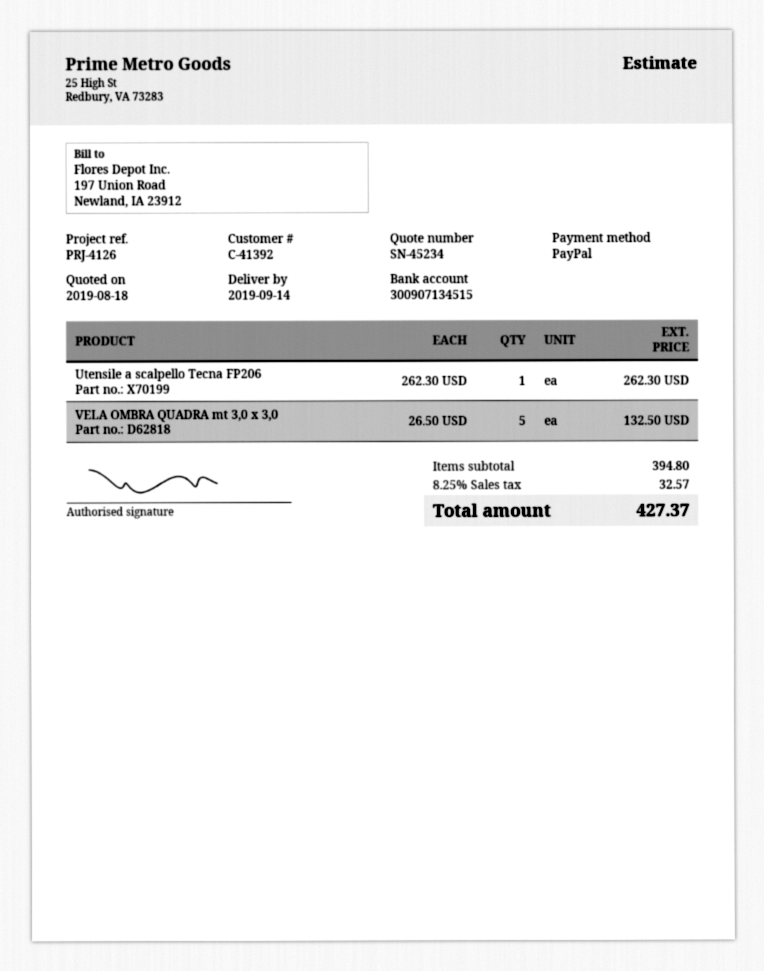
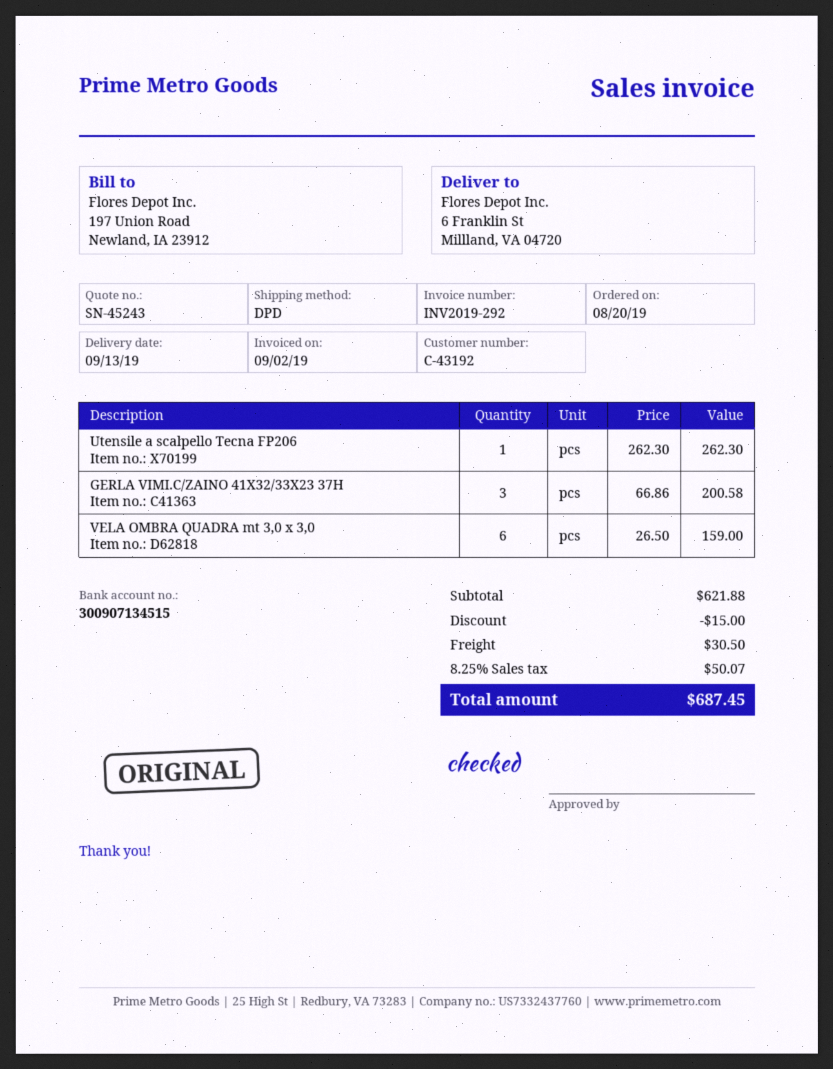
quote number: SN-45234 -> SN-45243
delivery date: 2019-09-14 -> 2019-09-13
customer number: C-41392 -> C-43192
VELA OMBRA QUADRA mt 3,0 x 3,0: 5 x 26.50 = 132.50 -> 6 x 26.50 = 159.00
GERLA VIMI.C/ZAINO 41X32/33X23 37H: none -> 3 x 66.86 = 200.58
subtotal: 394.80 -> 621.88
discount: none -> 15.00
shipping: none -> 30.50
tax: 8.25% = 32.57 -> 8.25% = 50.07
total: 427.37 -> 687.45

